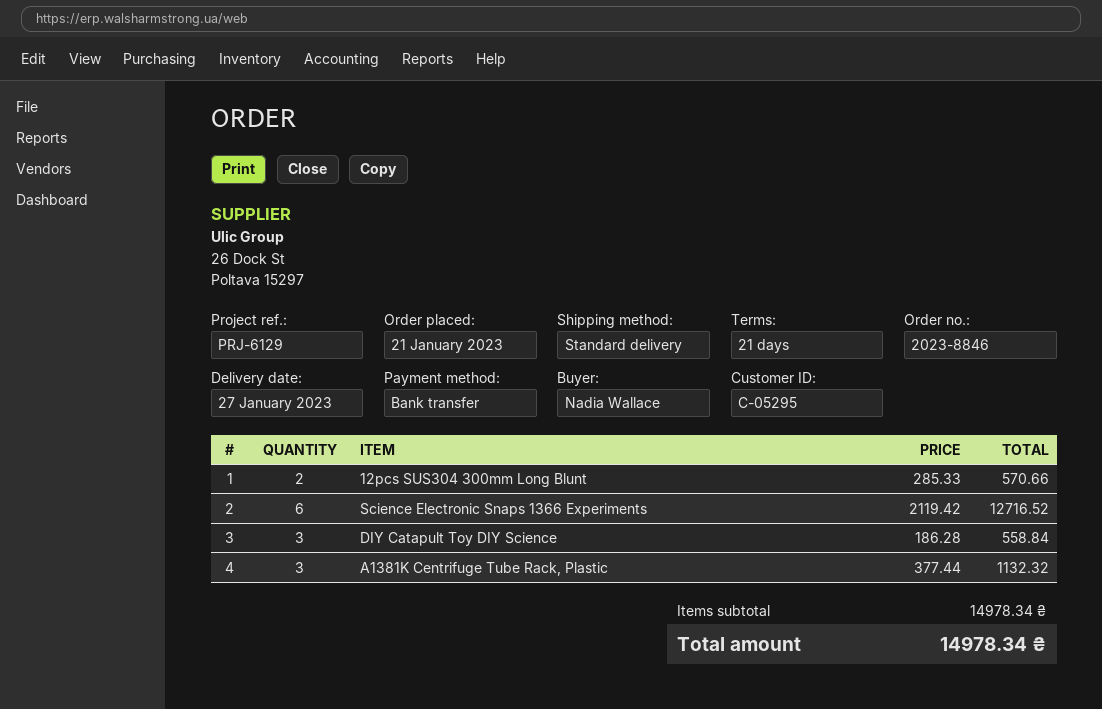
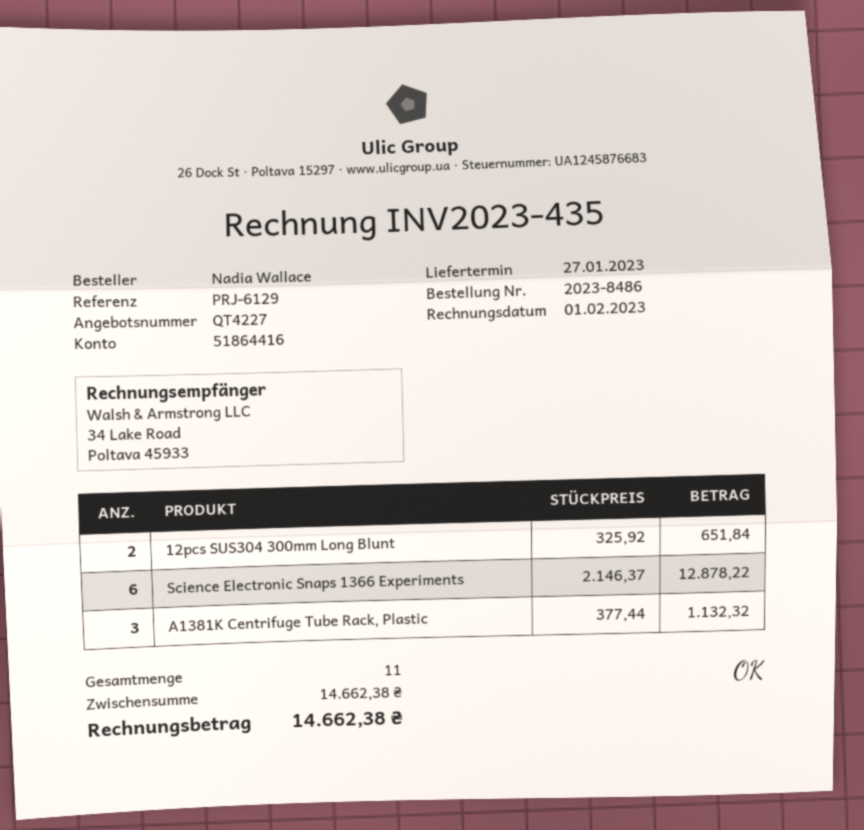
order number: 2023-8846 -> 2023-8486
12pcs SUS304 300mm Long Blunt: 2 x 285.33 = 570.66 -> 2 x 325.92 = 651.84
Science Electronic Snaps 1366 Experiments: 6 x 2119.42 = 12716.52 -> 6 x 2146.37 = 12878.22
DIY Catapult Toy DIY Science: 3 x 186.28 = 558.84 -> none
subtotal: 14978.34 -> 14662.38
total: 14978.34 -> 14662.38

